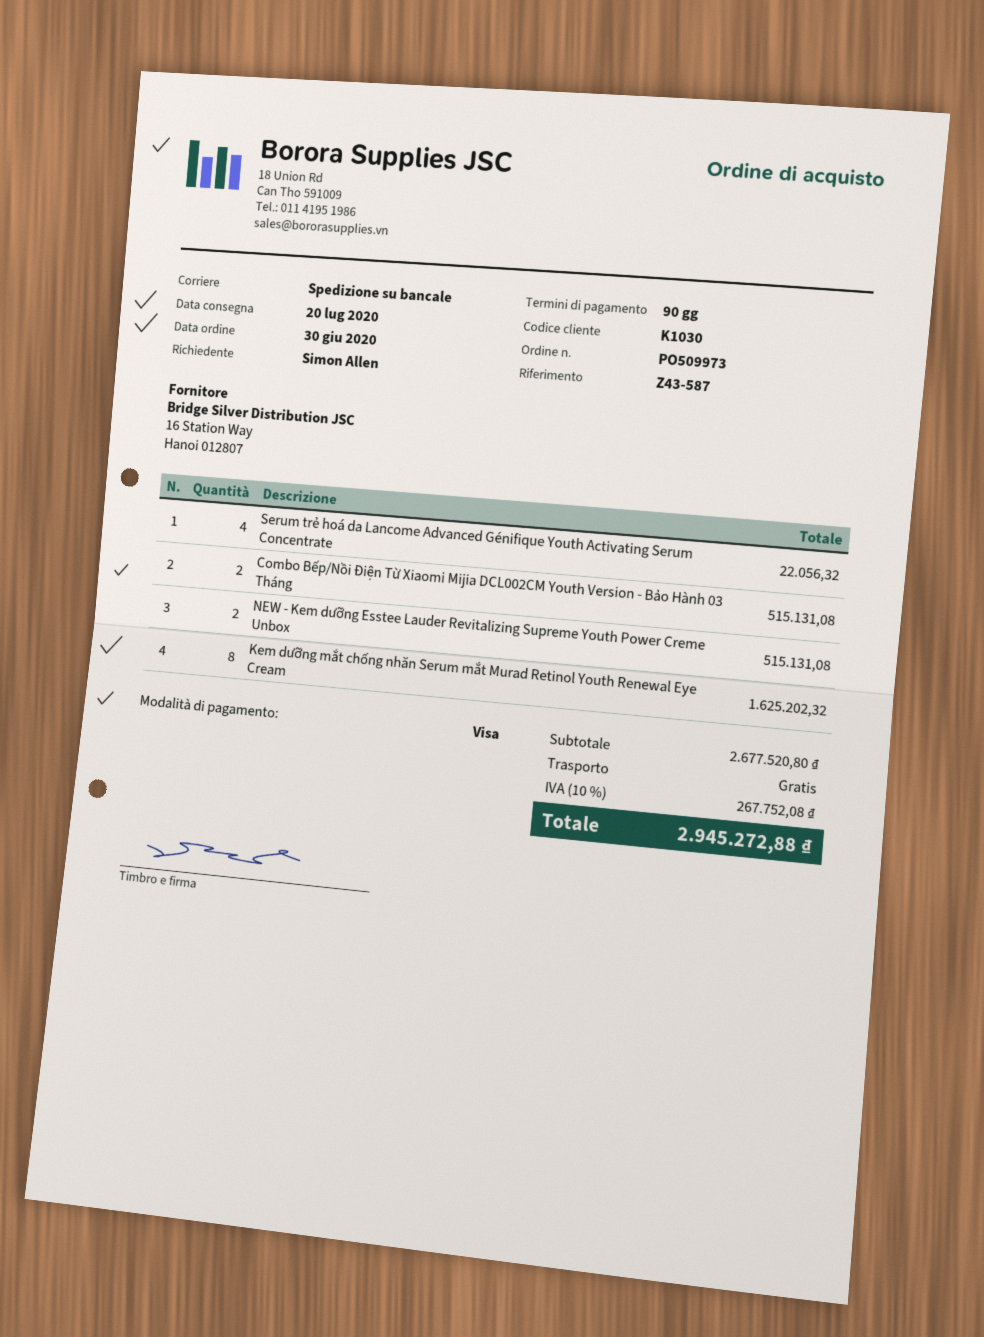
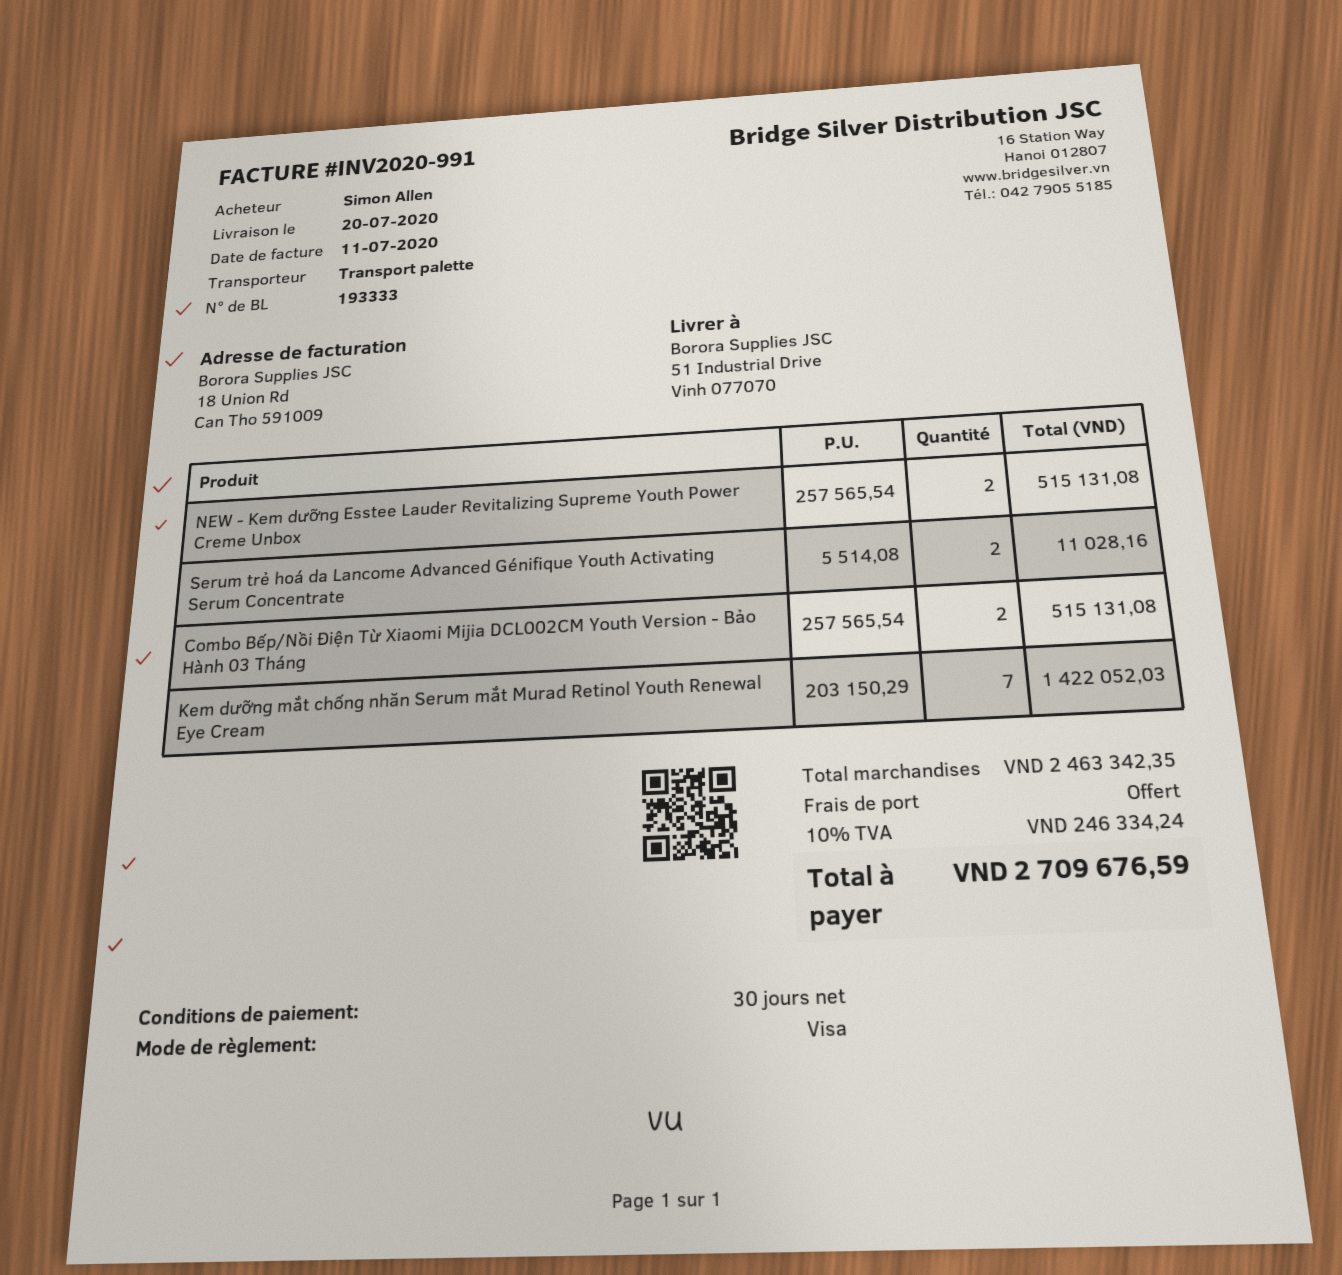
payment terms: 90 days -> 30 days
Serum trẻ hoá da Lancome Advanced Génifique Youth Activating Serum Concentrate: 4 for 22056.32 -> 2 for 11028.16
Kem dưỡng mắt chống nhăn Serum mắt Murad Retinol Youth Renewal Eye Cream: 8 for 1625202.32 -> 7 for 1422052.03
subtotal: 2677520.80 -> 2463342.35
tax: 10% = 267752.08 -> 10% = 246334.24
total: 2945272.88 -> 2709676.59

